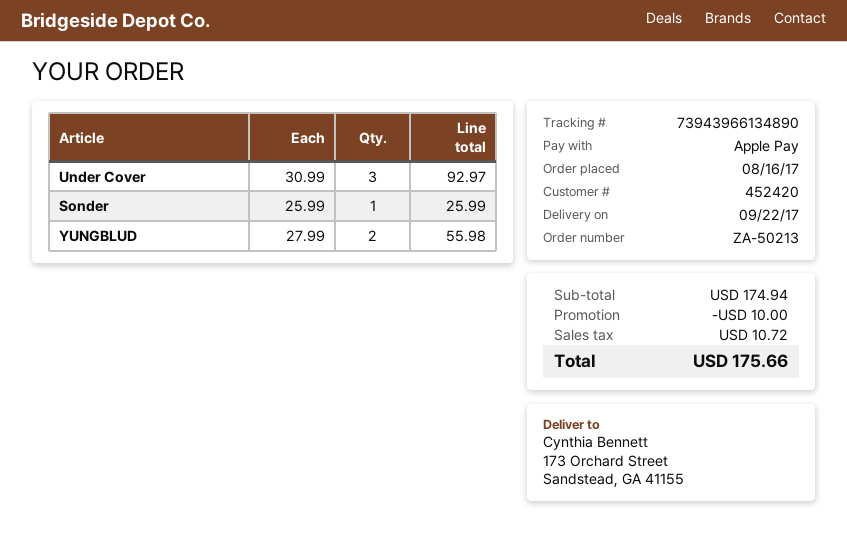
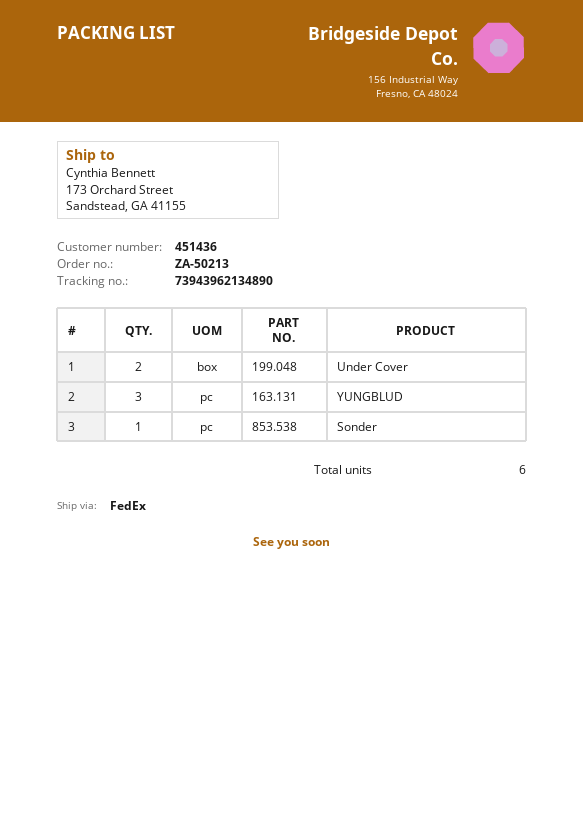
customer number: 452420 -> 451436
tracking number: 73943966134890 -> 73943962134890
Under Cover: 3 -> 2
YUNGBLUD: 2 -> 3

